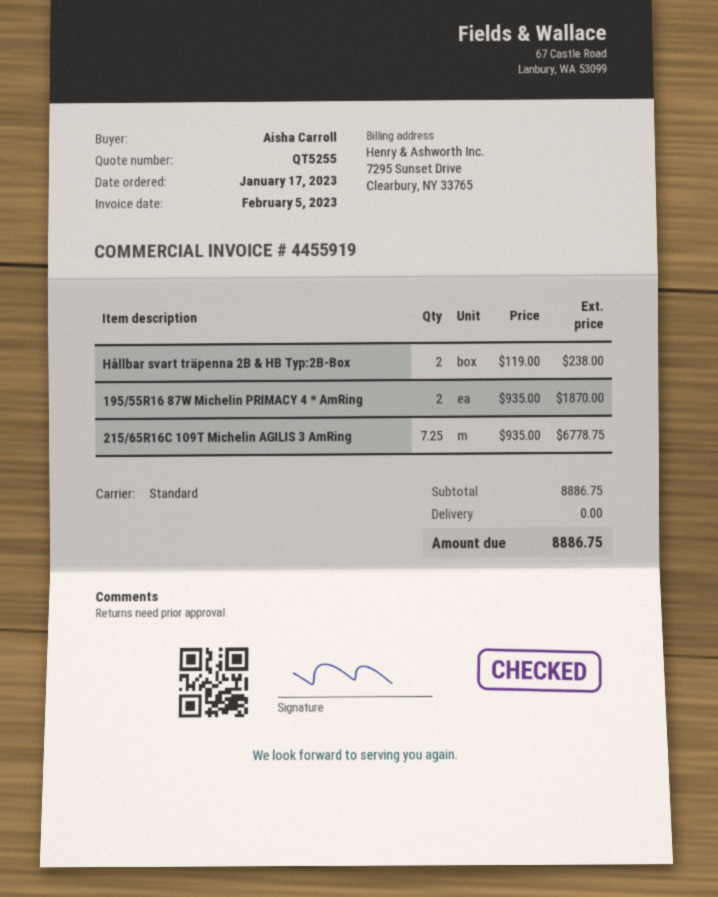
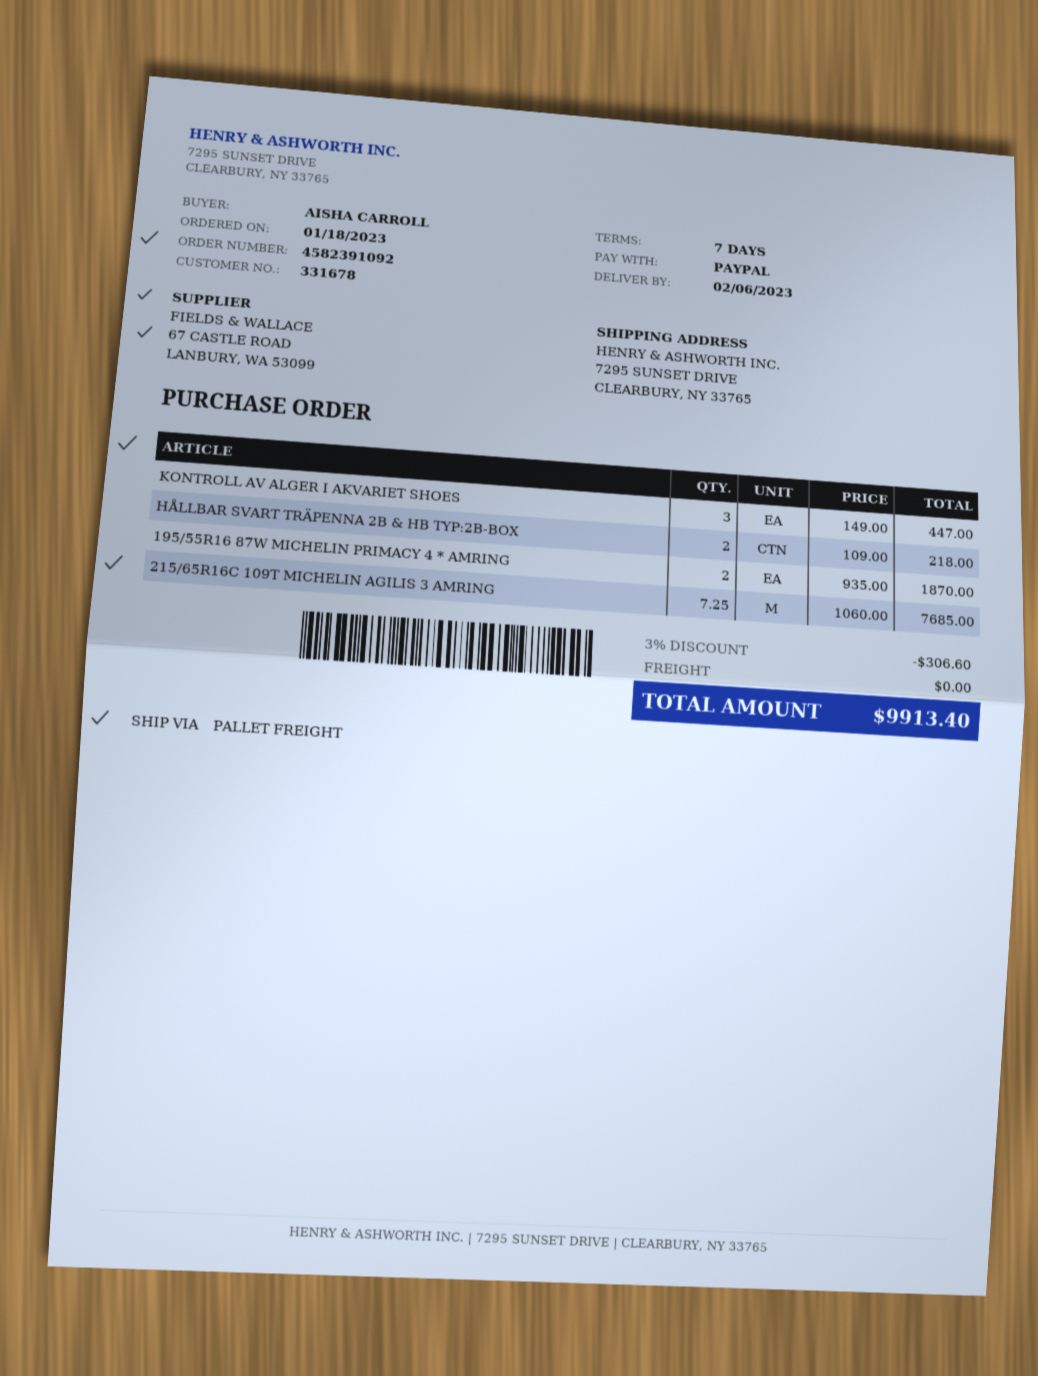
order date: 2023-01-17 -> 2023-01-18
shipping method: standard -> pallet freight
Hållbar svart träpenna 2B & HB Typ:2B-Box: 2 x 119.00 = 238.00 -> 2 x 109.00 = 218.00
215/65R16C 109T Michelin AGILIS 3 AmRing: 7.25 x 935.00 = 6778.75 -> 7.25 x 1060.00 = 7685.00
KONTROLL AV ALGER I AKVARIET SHOES: none -> 3 x 149.00 = 447.00
discount: none -> 3% = 306.60
total: 8886.75 -> 9913.40

